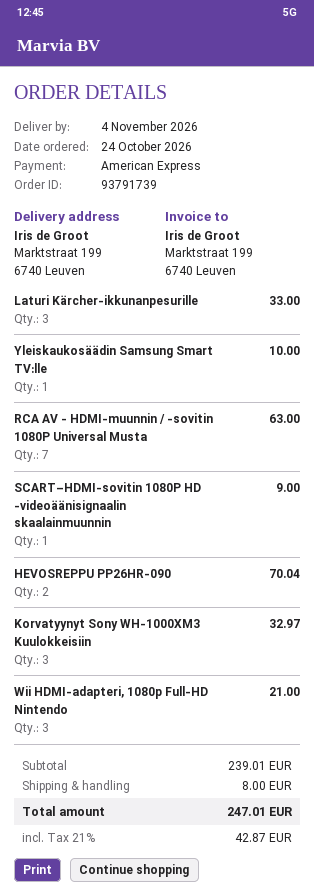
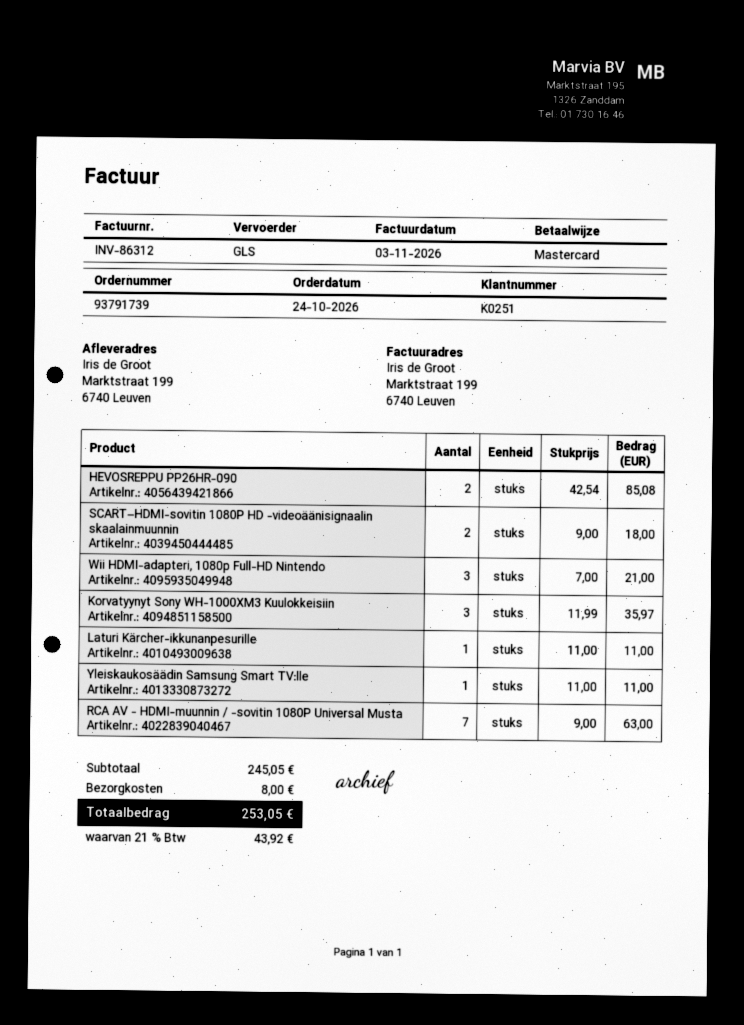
payment method: American Express -> Mastercard
Laturi Kärcher-ikkunanpesurille: 3 for 33.00 -> 1 for 11.00
Yleiskaukosäädin Samsung Smart TV:lle: 1 for 10.00 -> 1 for 11.00
SCART–HDMI-sovitin 1080P HD -videoäänisignaalin skaalainmuunnin: 1 for 9.00 -> 2 for 18.00
HEVOSREPPU PP26HR-090: 2 for 70.04 -> 2 for 85.08
Korvatyynyt Sony WH-1000XM3 Kuulokkeisiin: 3 for 32.97 -> 3 for 35.97
subtotal: 239.01 -> 245.05
tax: 21% = 42.87 -> 21% = 43.92
total: 247.01 -> 253.05

